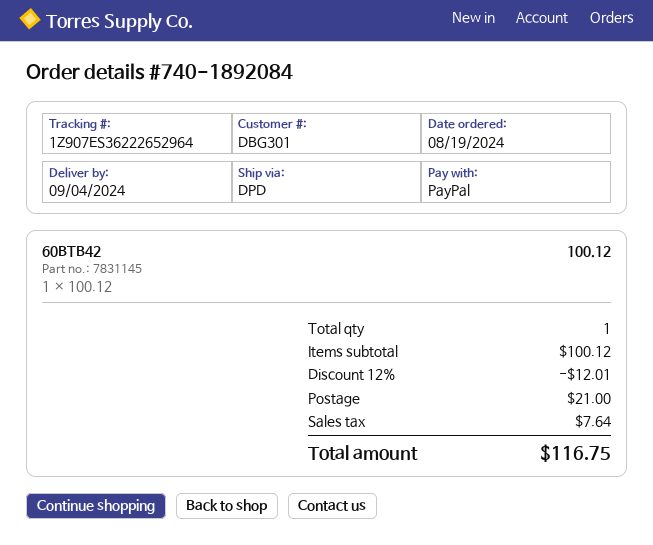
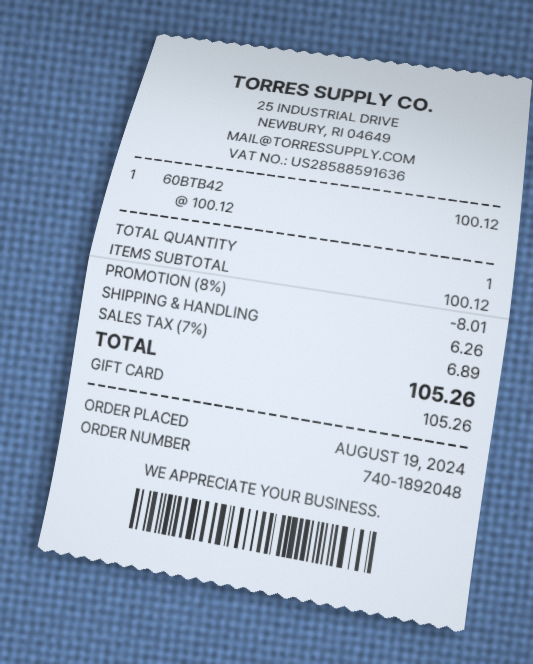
order number: 740-1892084 -> 740-1892048
payment method: PayPal -> gift card
discount: 12% = 12.01 -> 8% = 8.01
shipping: 21.00 -> 6.26
tax: 7.64 -> 6.89
total: 116.75 -> 105.26

